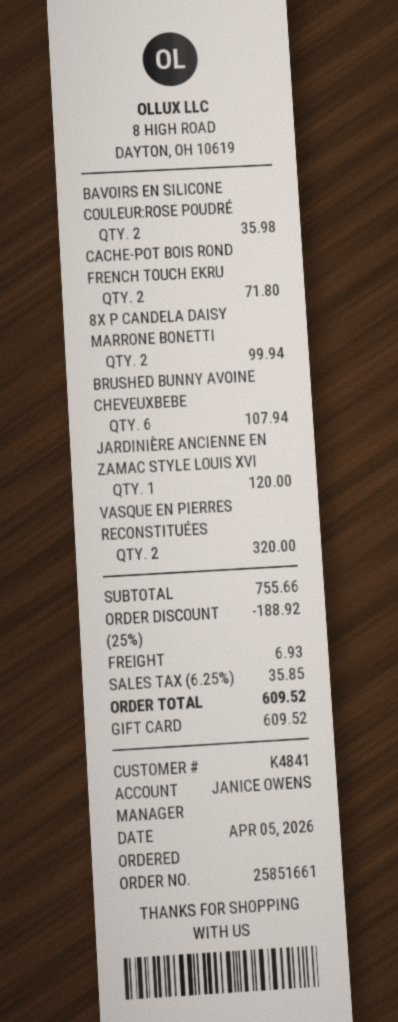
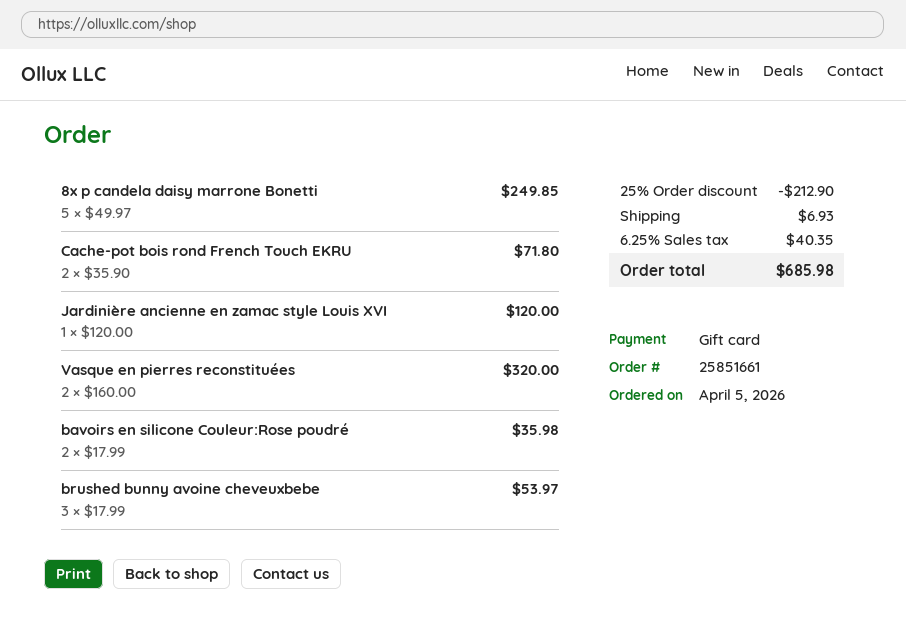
8X P CANDELA DAISY MARRONE BONETTI: 2 for 99.94 -> 5 for 249.85
BRUSHED BUNNY AVOINE CHEVEUXBEBE: 6 for 107.94 -> 3 for 53.97
discount: 25% = 188.92 -> 25% = 212.90
tax: 6.25% = 35.85 -> 6.25% = 40.35
total: 609.52 -> 685.98

